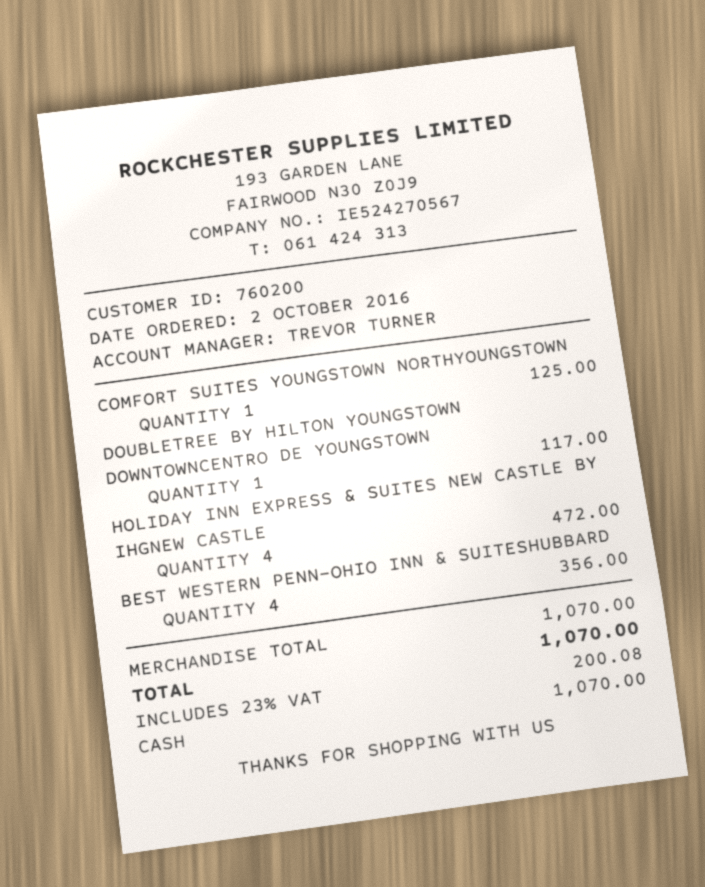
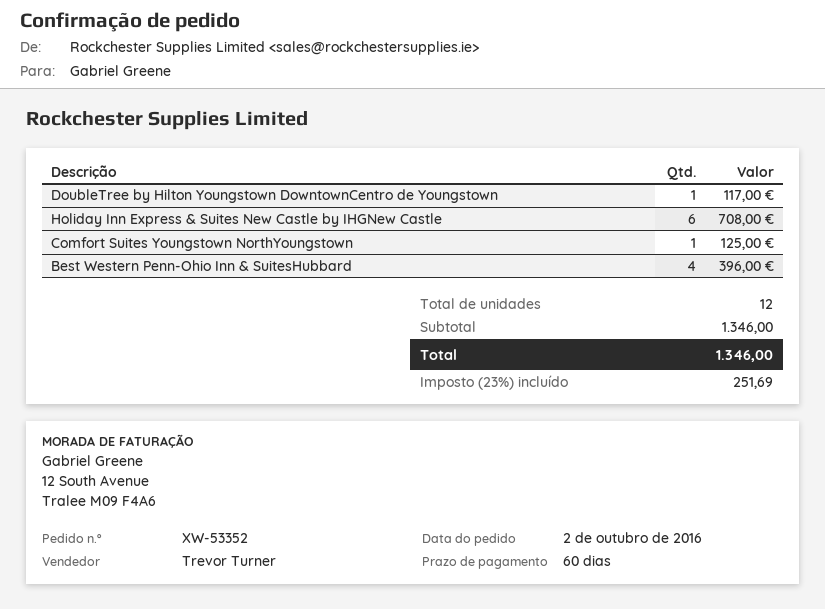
HOLIDAY INN EXPRESS & SUITES NEW CASTLE BY IHGNEW CASTLE: 4 for 472.00 -> 6 for 708.00
BEST WESTERN PENN-OHIO INN & SUITESHUBBARD: 4 for 356.00 -> 4 for 396.00
subtotal: 1070.00 -> 1346.00
tax: 23% = 200.08 -> 23% = 251.69
total: 1070.00 -> 1346.00

